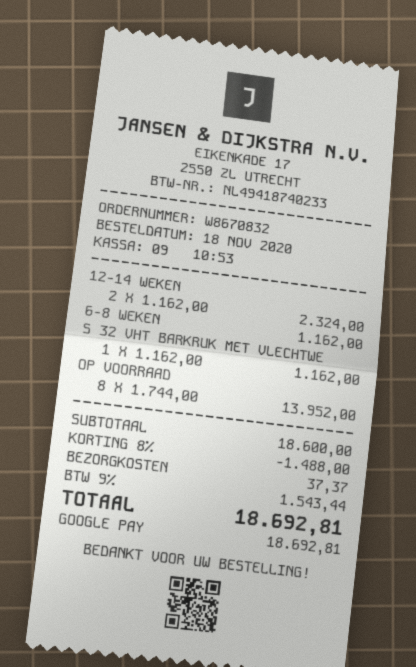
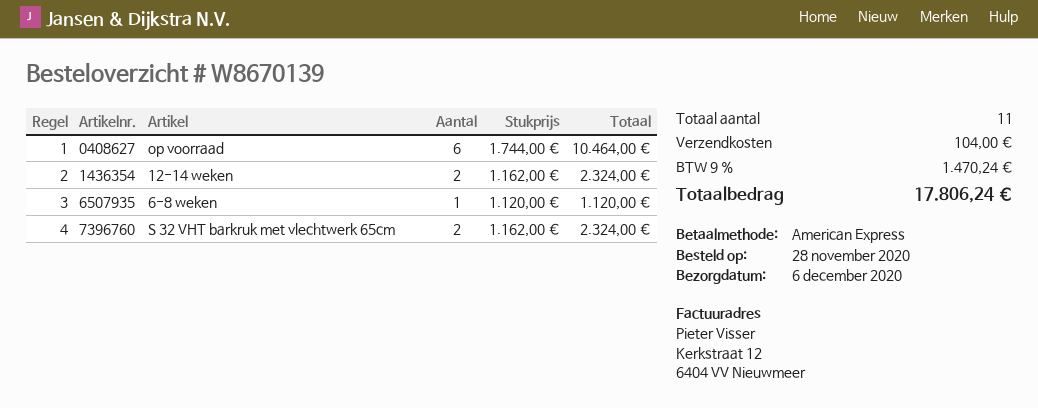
order number: W8670832 -> W8670139
order date: 2020-11-18 -> 2020-11-28
payment method: Google Pay -> American Express
6-8 WEKEN: 1 x 1162.00 = 1162.00 -> 1 x 1120.00 = 1120.00
S 32 VHT BARKRUK MET VLECHTWE: 1 x 1162.00 = 1162.00 -> 2 x 1162.00 = 2324.00
OP VOORRAAD: 8 x 1744.00 = 13952.00 -> 6 x 1744.00 = 10464.00
discount: 8% = 1488.00 -> none
shipping: 37.37 -> 104.00
tax: 9% = 1543.44 -> 9% = 1470.24
total: 18692.81 -> 17806.24

